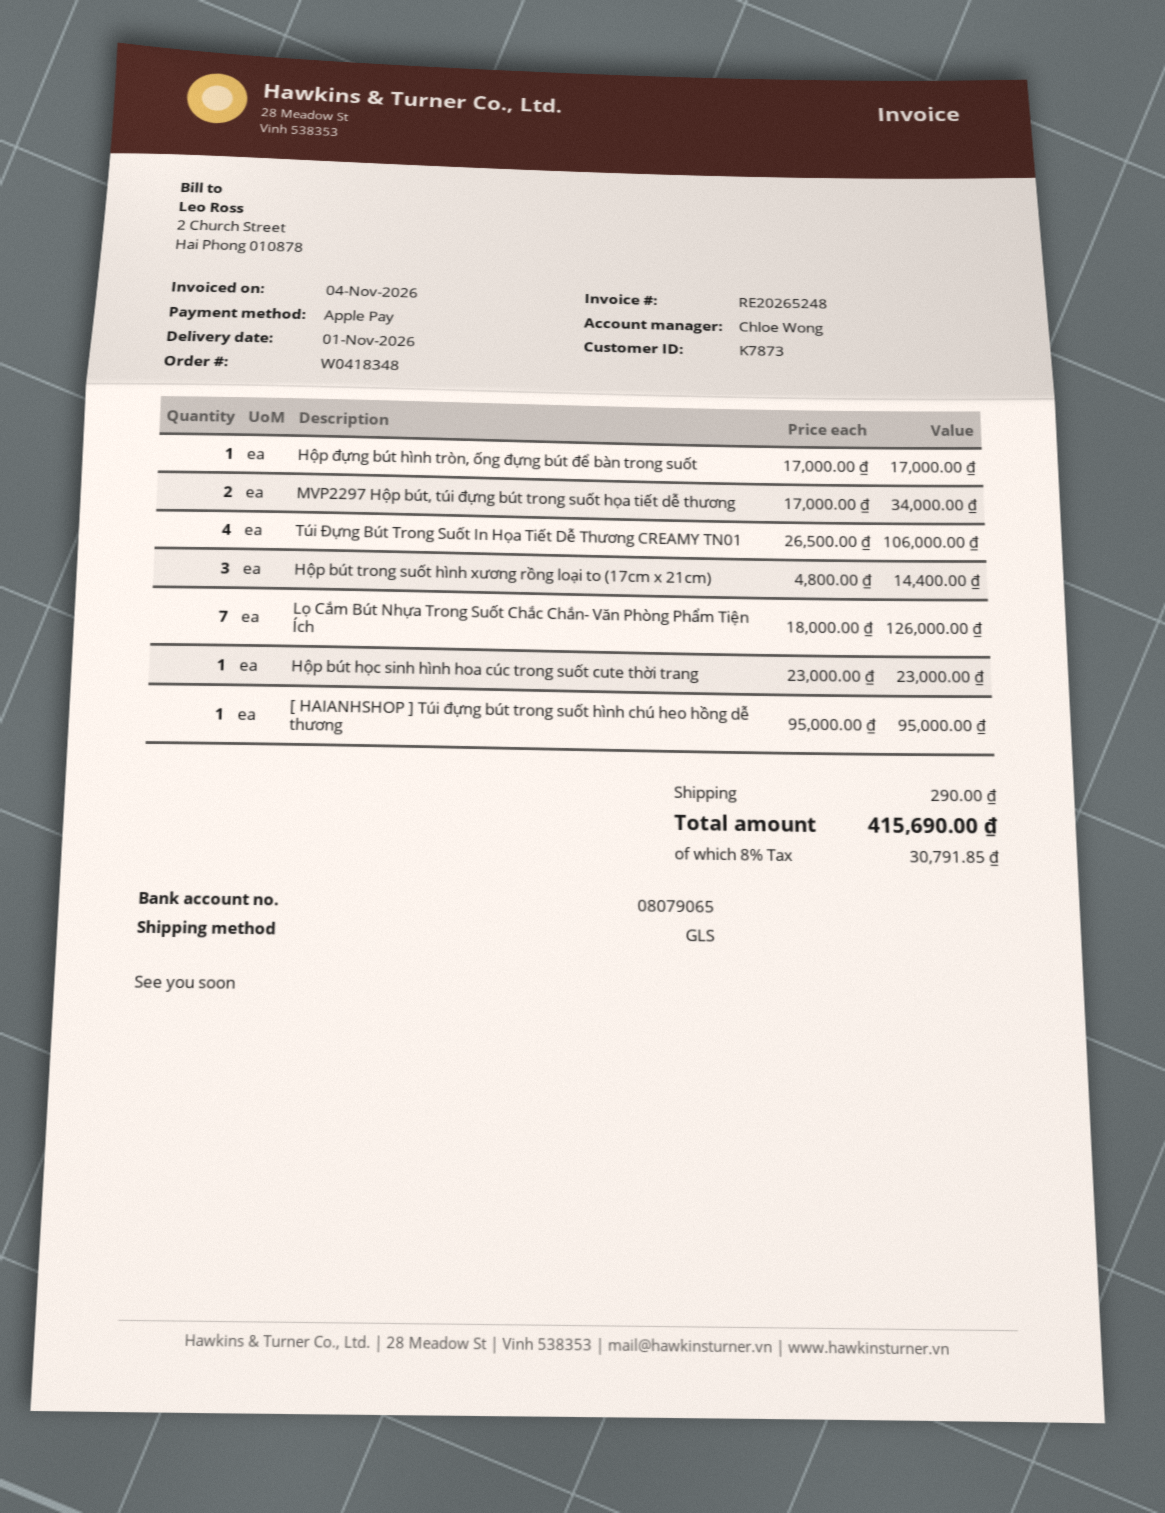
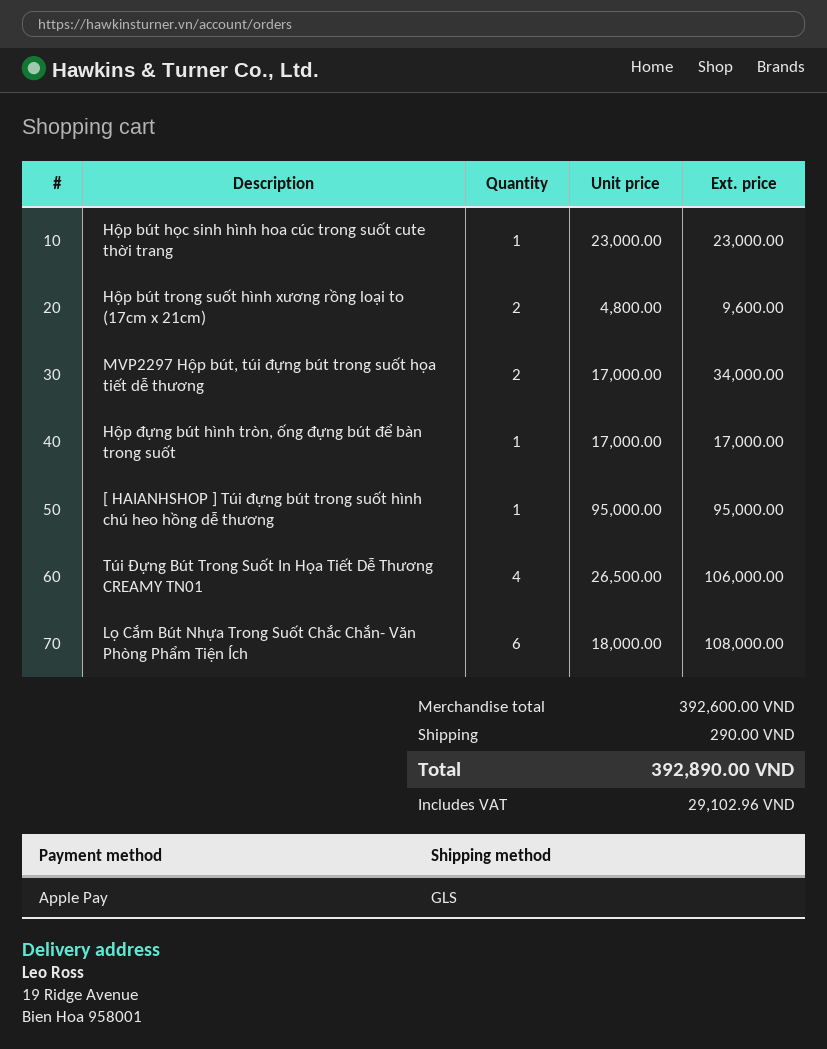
Hộp bút trong suốt hình xương rồng loại to (17cm x 21cm): 3 x 4800.00 = 14400.00 -> 2 x 4800.00 = 9600.00
Lọ Cắm Bút Nhựa Trong Suốt Chắc Chắn- Văn Phòng Phẩm Tiện Ích: 7 x 18000.00 = 126000.00 -> 6 x 18000.00 = 108000.00
tax: 30791.85 -> 29102.96
total: 415690.00 -> 392890.00

